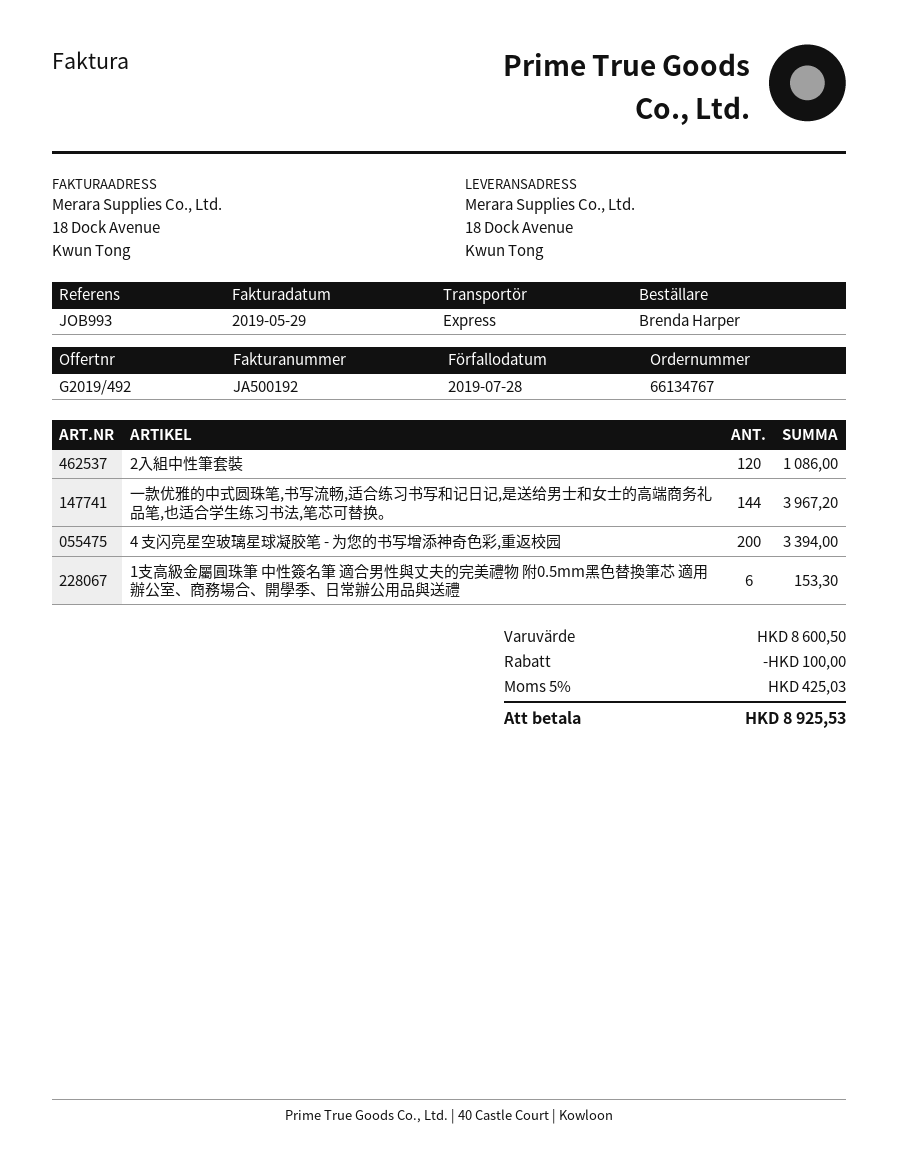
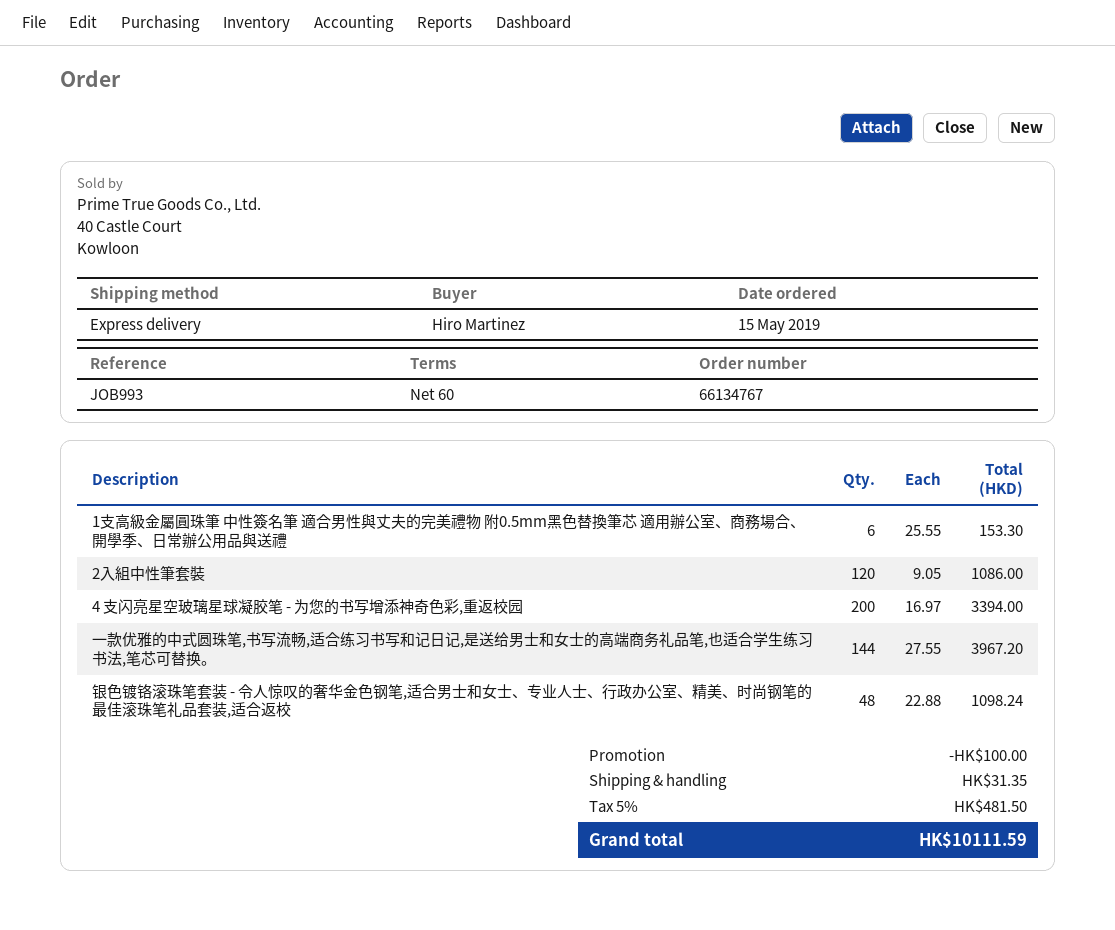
ordered by: Brenda Harper -> Hiro Martinez
银色镀铬滚珠笔套装 - 令人惊叹的奢华金色钢笔,适合男士和女士、专业人士、行政办公室、精美、时尚钢笔的最佳滚珠笔礼品套装,适合返校: none -> 48 for 1098.24
shipping: none -> 31.35
tax: 5% = 425.03 -> 5% = 481.50
total: 8925.53 -> 10111.59

